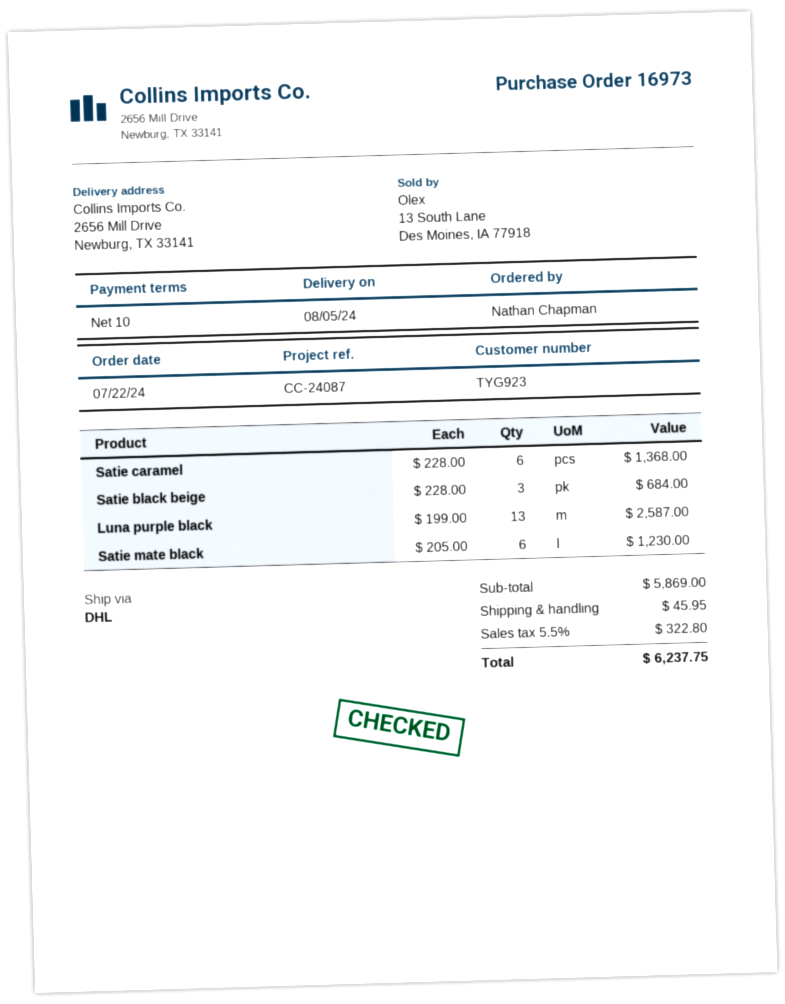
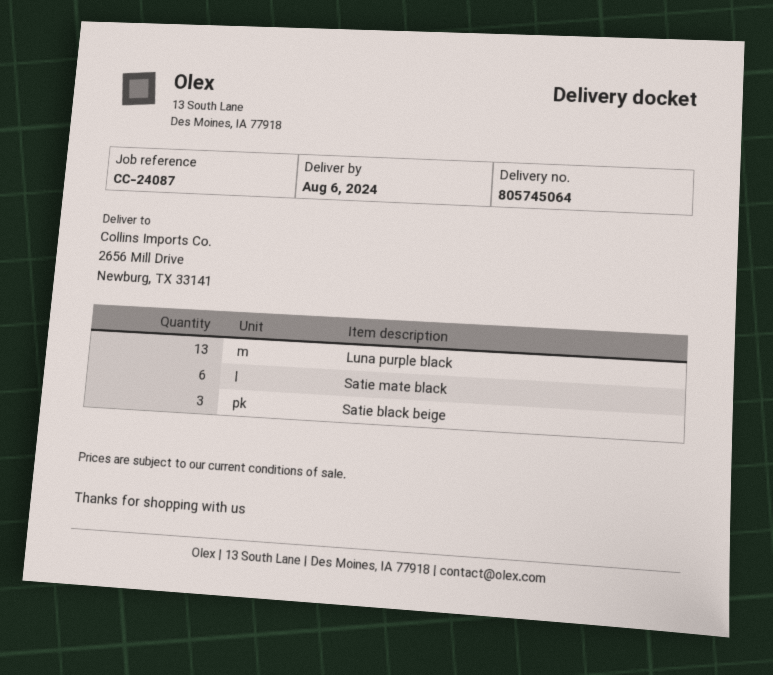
delivery date: 2024-08-05 -> 2024-08-06
Satie caramel: 6 -> none

